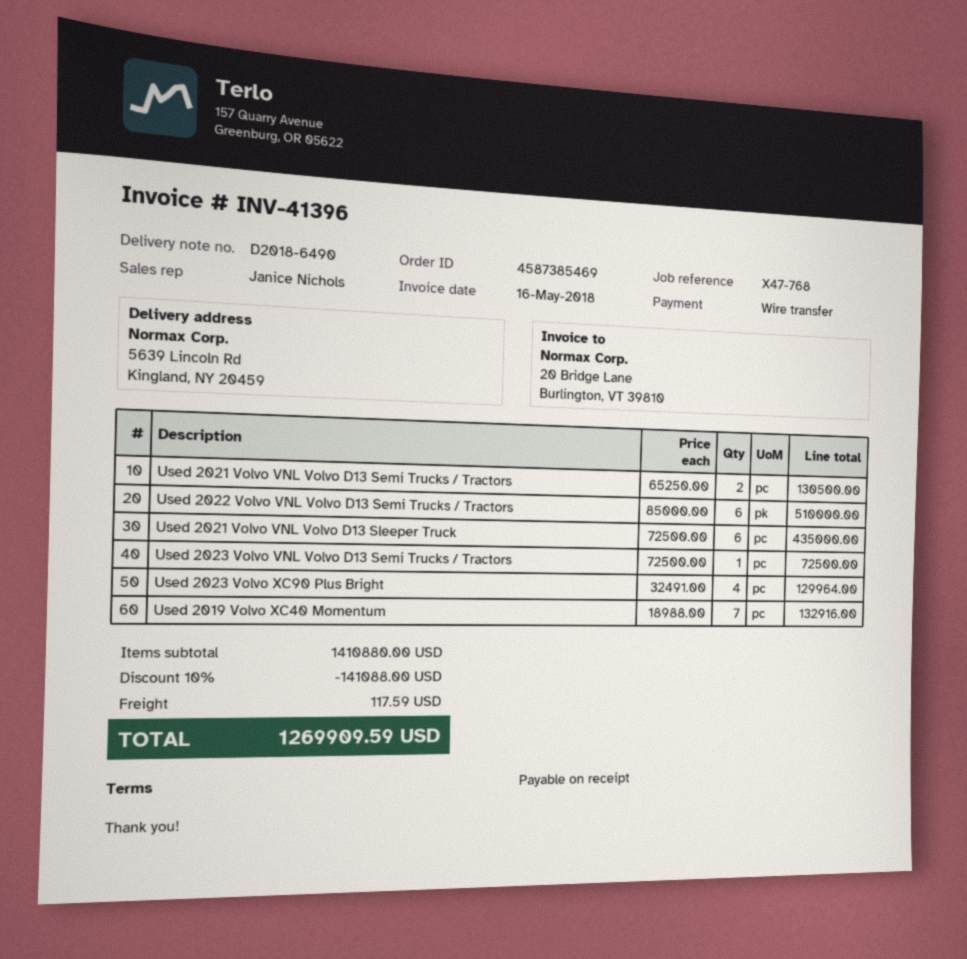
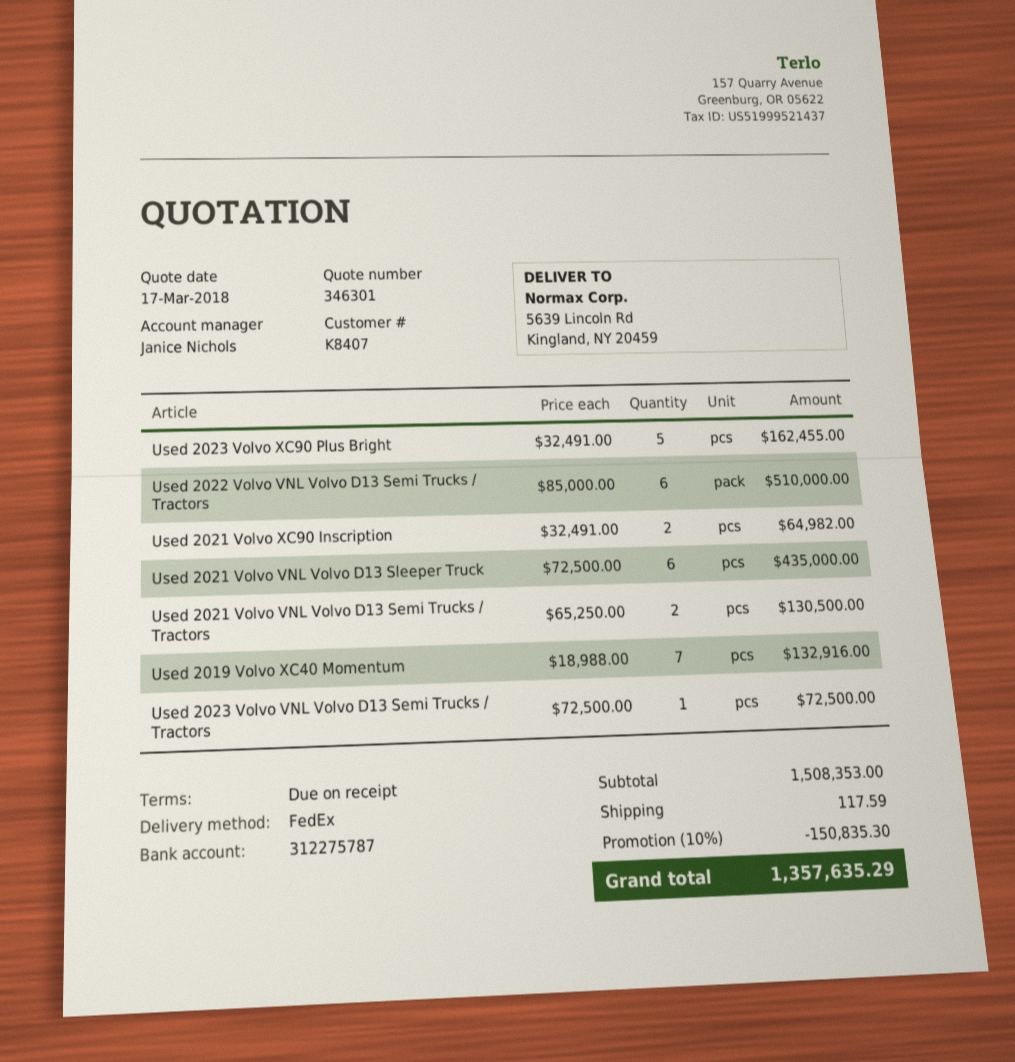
Used 2023 Volvo XC90 Plus Bright: 4 x 32491.00 = 129964.00 -> 5 x 32491.00 = 162455.00
Used 2021 Volvo XC90 Inscription: none -> 2 x 32491.00 = 64982.00
subtotal: 1410880.00 -> 1508353.00
discount: 10% = 141088.00 -> 10% = 150835.30
total: 1269909.59 -> 1357635.29

